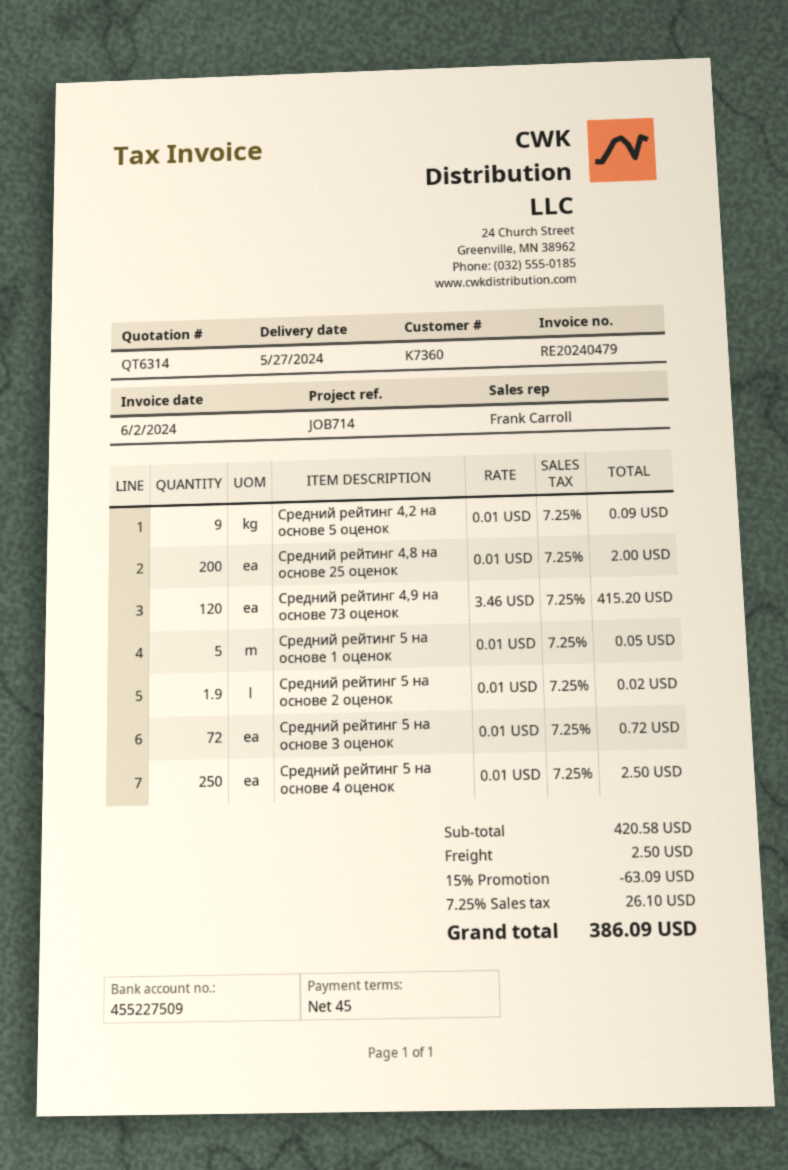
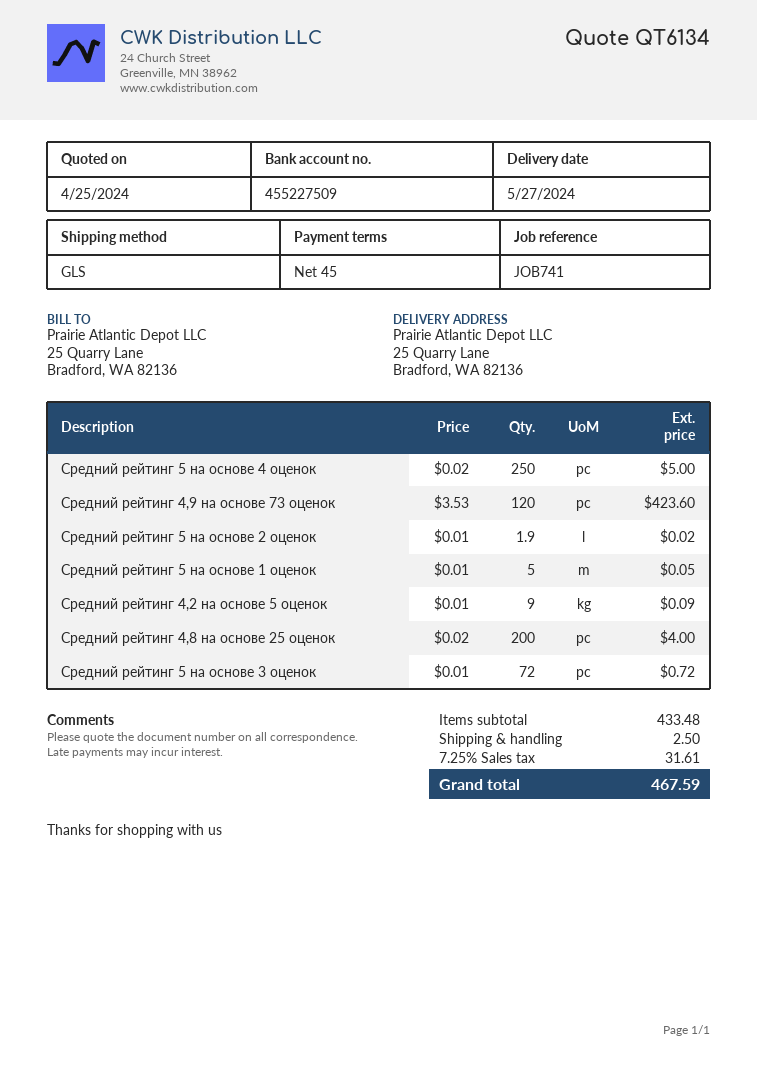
quote number: QT6314 -> QT6134
reference: JOB714 -> JOB741
Средний рейтинг 4,8 на основе 25 оценок: 200 x 0.01 = 2.00 -> 200 x 0.02 = 4.00
Средний рейтинг 4,9 на основе 73 оценок: 120 x 3.46 = 415.20 -> 120 x 3.53 = 423.60
Средний рейтинг 5 на основе 4 оценок: 250 x 0.01 = 2.50 -> 250 x 0.02 = 5.00
subtotal: 420.58 -> 433.48
discount: 15% = 63.09 -> none
tax: 7.25% = 26.10 -> 7.25% = 31.61
total: 386.09 -> 467.59

